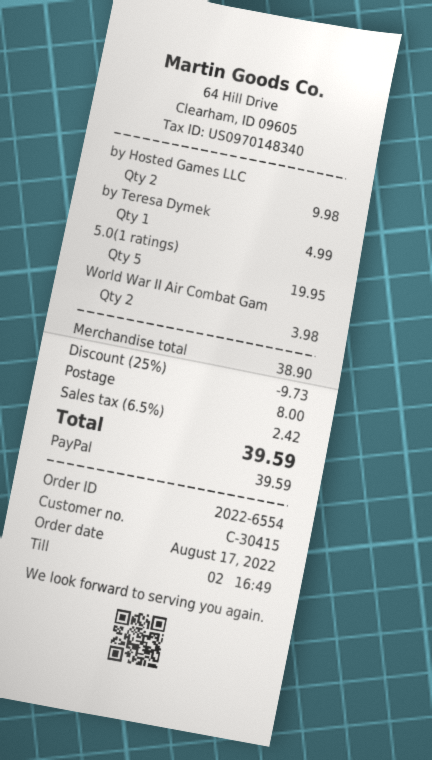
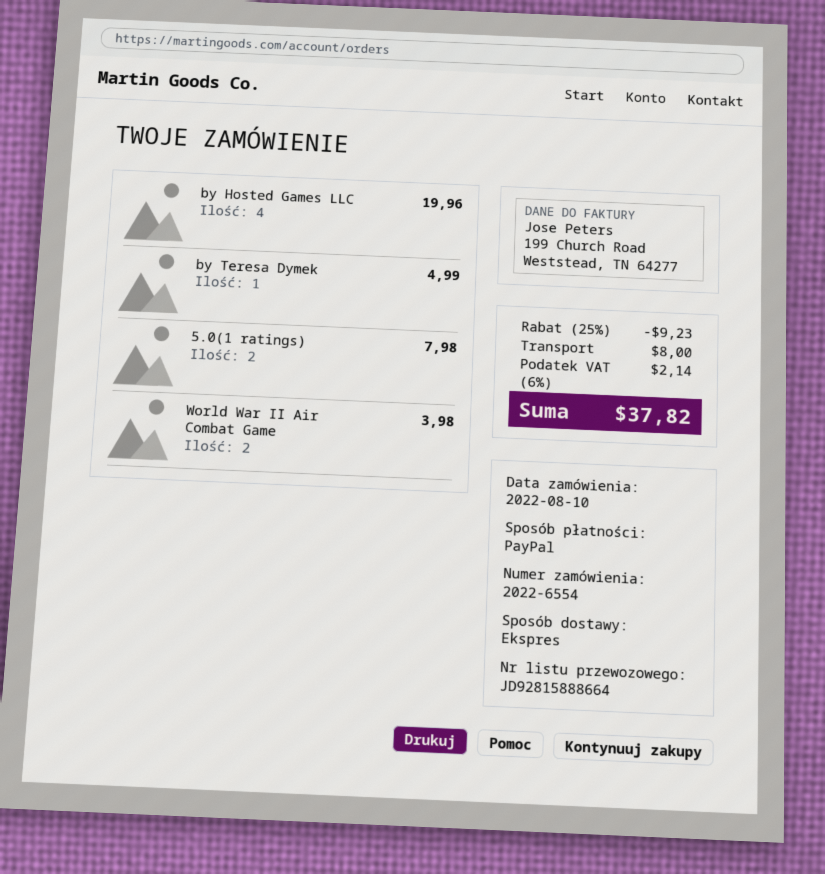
order date: 2022-08-17 -> 2022-08-10
by Hosted Games LLC: 2 for 9.98 -> 4 for 19.96
5.0(1 ratings): 5 for 19.95 -> 2 for 7.98
discount: 25% = 9.73 -> 25% = 9.23
tax: 6.5% = 2.42 -> 6% = 2.14
total: 39.59 -> 37.82

